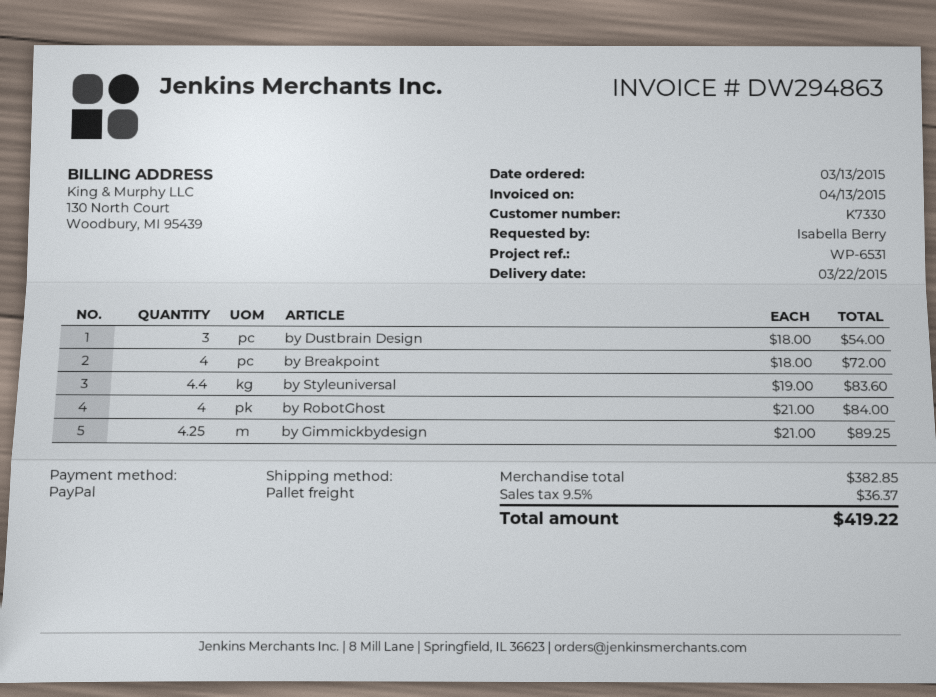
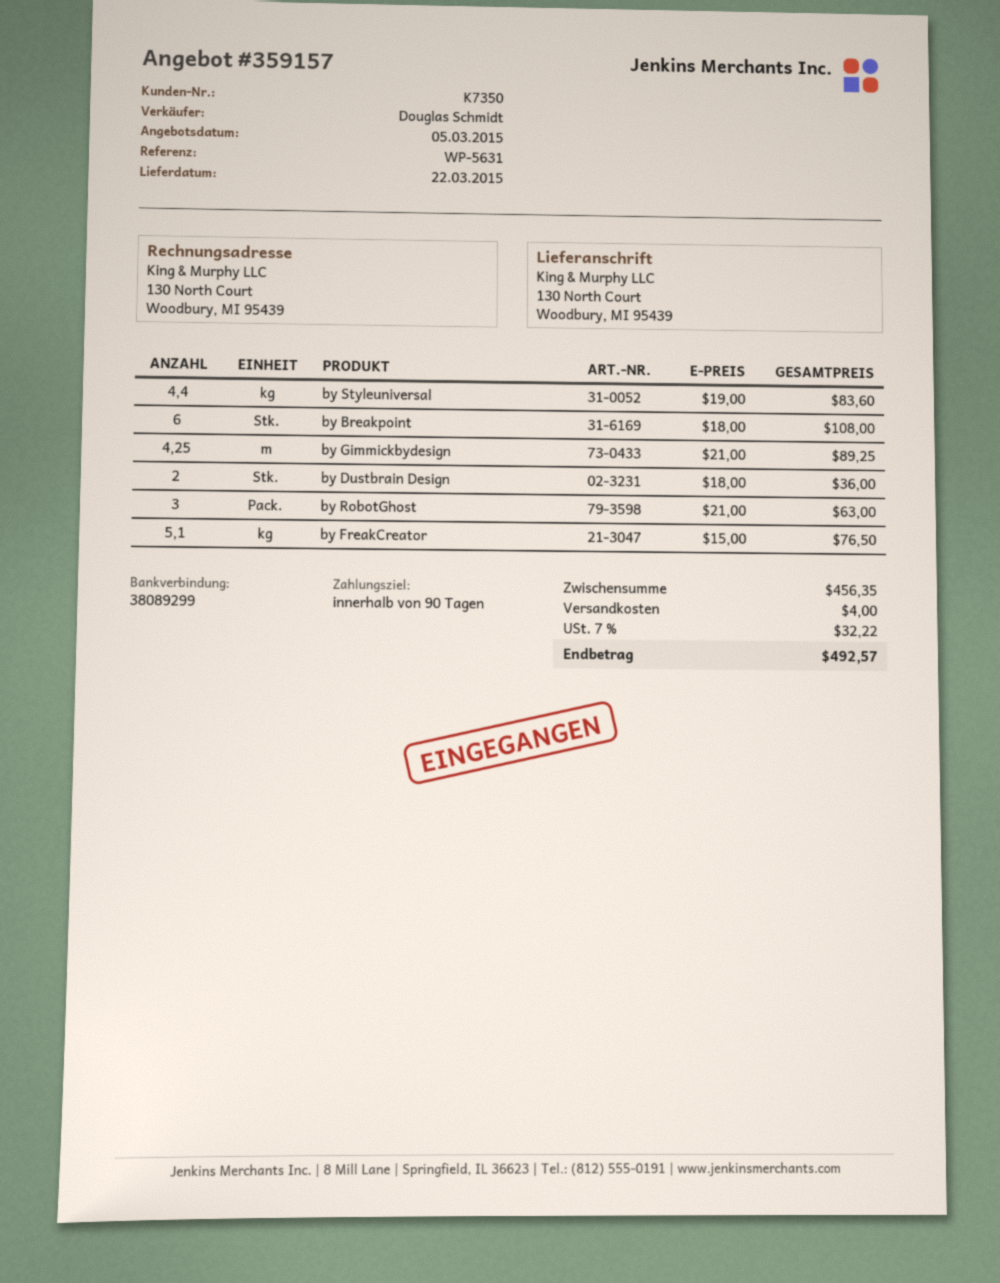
customer number: K7330 -> K7350
reference: WP-6531 -> WP-5631
by Dustbrain Design: 3 x 18.00 = 54.00 -> 2 x 18.00 = 36.00
by Breakpoint: 4 x 18.00 = 72.00 -> 6 x 18.00 = 108.00
by RobotGhost: 4 x 21.00 = 84.00 -> 3 x 21.00 = 63.00
by FreakCreator: none -> 5.1 x 15.00 = 76.50
subtotal: 382.85 -> 456.35
shipping: none -> 4.00
tax: 9.5% = 36.37 -> 7% = 32.22
total: 419.22 -> 492.57

